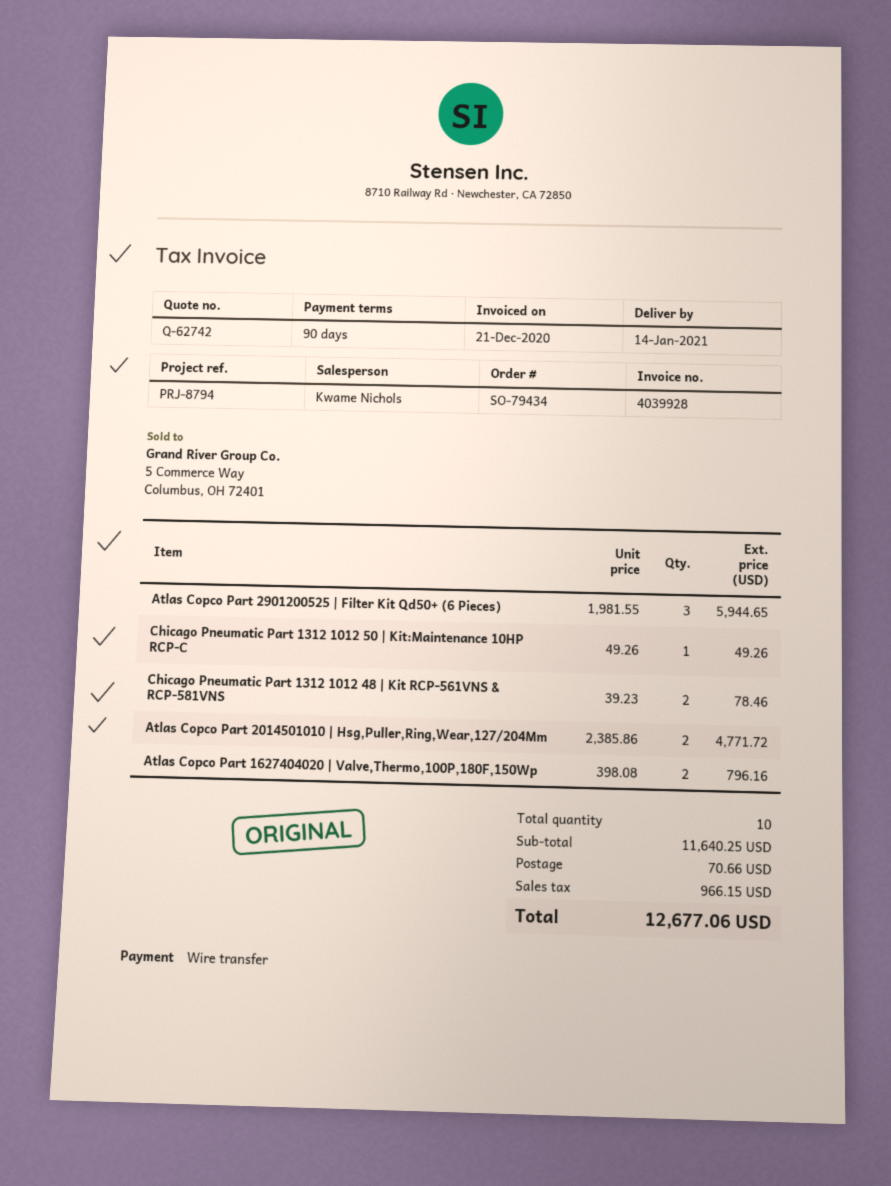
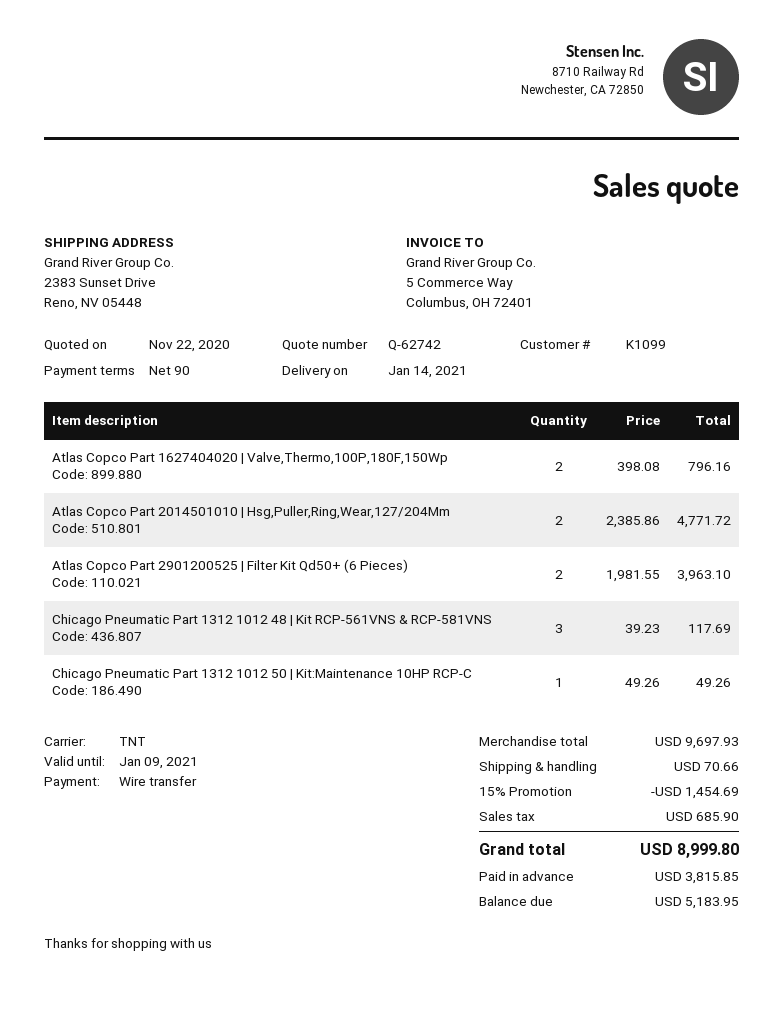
Atlas Copco Part 2901200525 | Filter Kit Qd50+ (6 Pieces): 3 x 1981.55 = 5944.65 -> 2 x 1981.55 = 3963.10
Chicago Pneumatic Part 1312 1012 48 | Kit RCP-561VNS & RCP-581VNS: 2 x 39.23 = 78.46 -> 3 x 39.23 = 117.69
subtotal: 11640.25 -> 9697.93
discount: none -> 15% = 1454.69
tax: 966.15 -> 685.90
total: 12677.06 -> 8999.80

